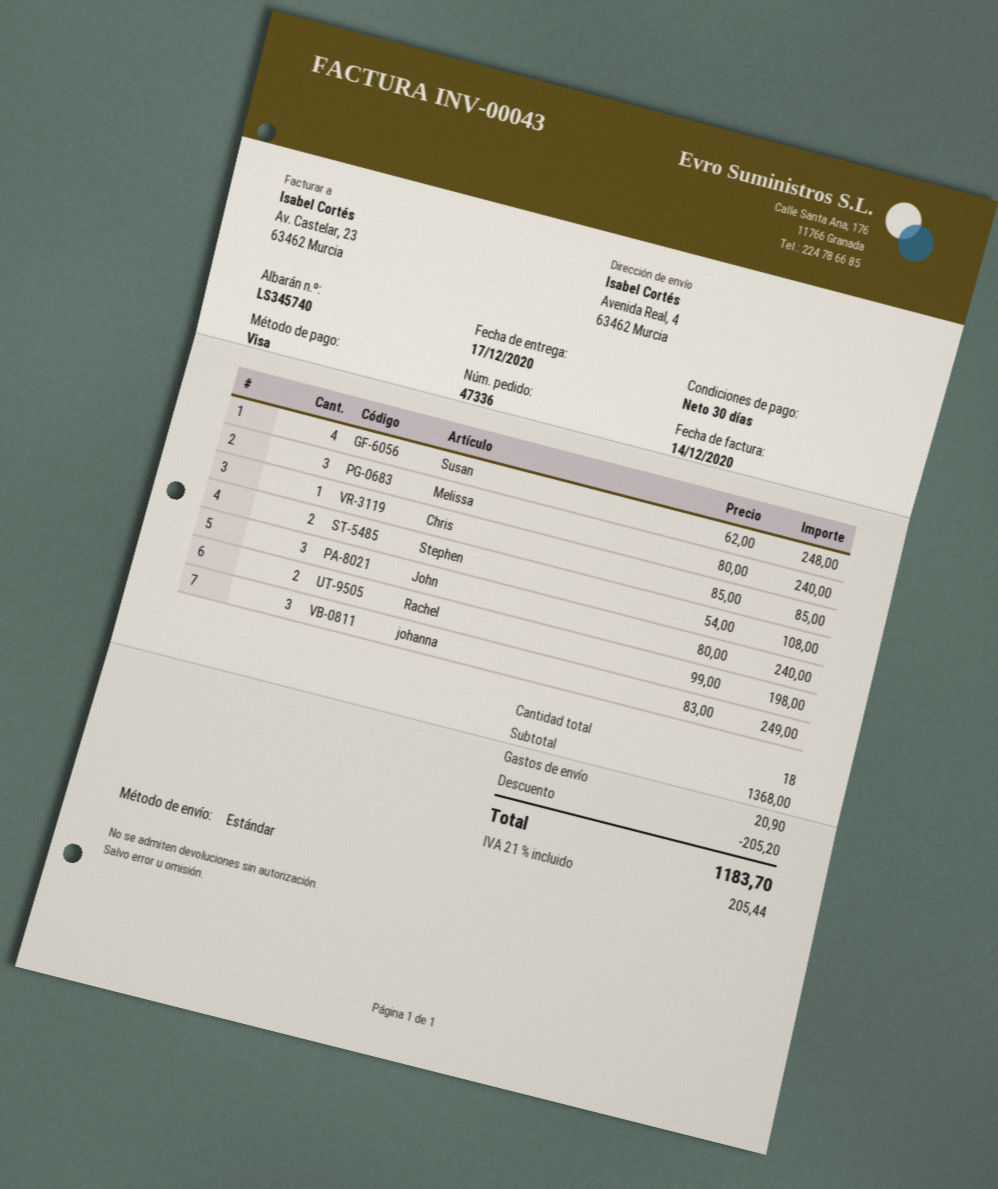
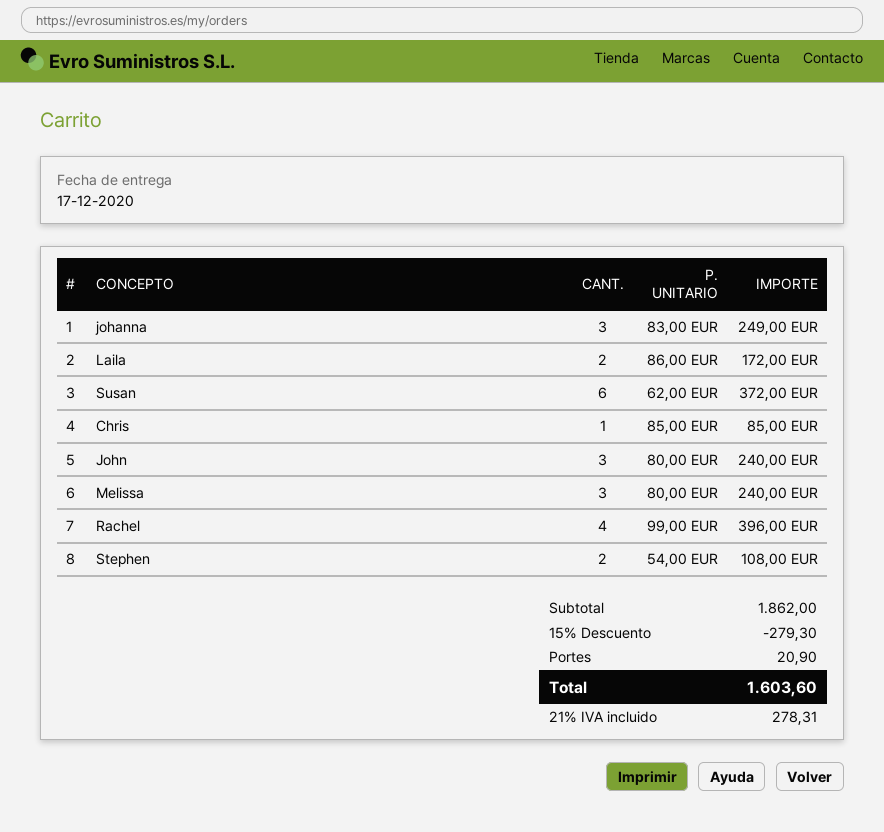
Susan: 4 x 62.00 = 248.00 -> 6 x 62.00 = 372.00
Rachel: 2 x 99.00 = 198.00 -> 4 x 99.00 = 396.00
Laila: none -> 2 x 86.00 = 172.00
subtotal: 1368.00 -> 1862.00
discount: 205.20 -> 279.30
tax: 21% = 205.44 -> 21% = 278.31
total: 1183.70 -> 1603.60

